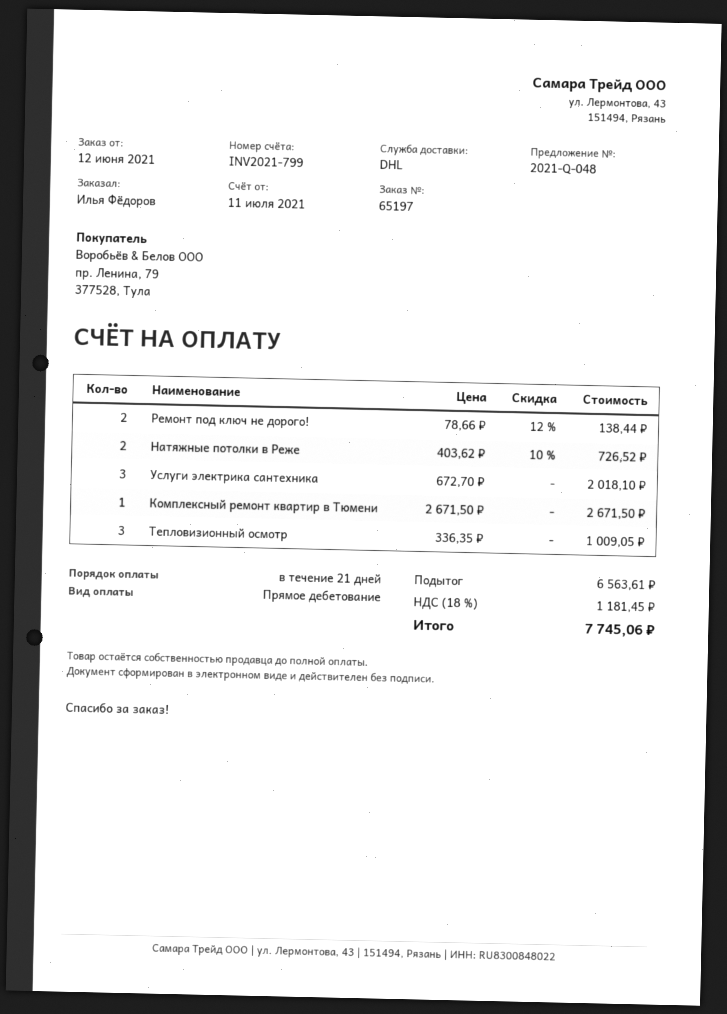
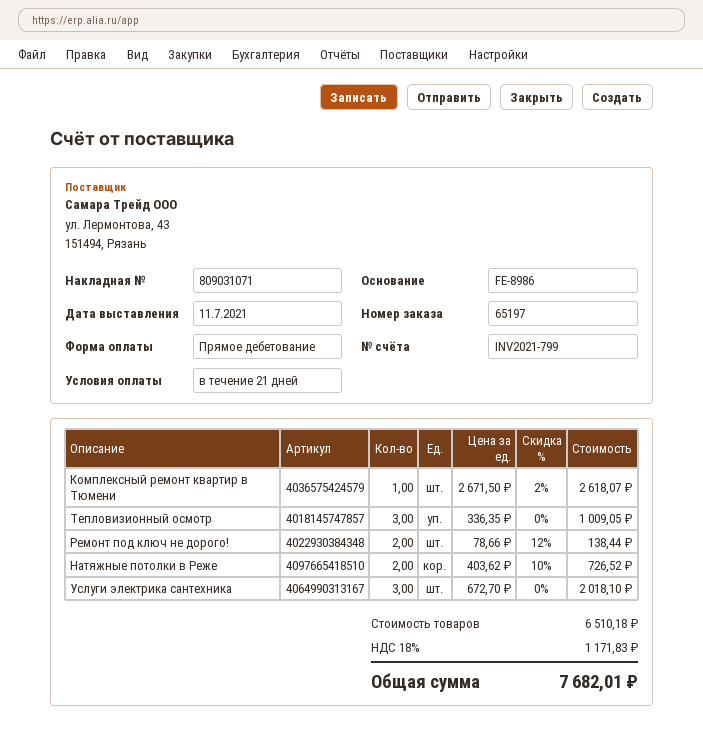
Комплексный ремонт квартир в Тюмени: 1 x 2671.50 = 2671.50 -> 1 x 2671.50 - 2% = 2618.07
subtotal: 6563.61 -> 6510.18
tax: 18% = 1181.45 -> 18% = 1171.83
total: 7745.06 -> 7682.01

